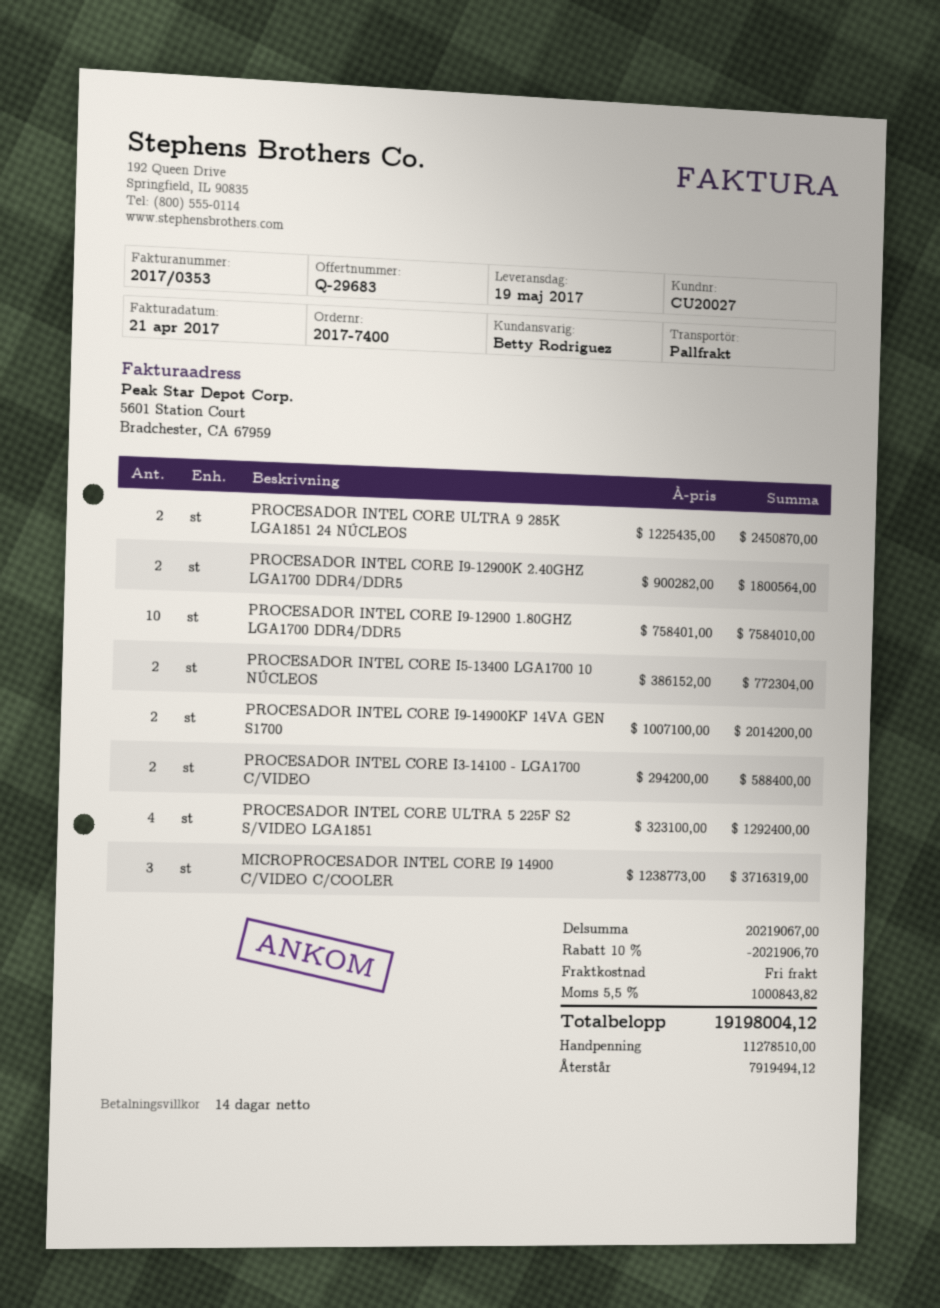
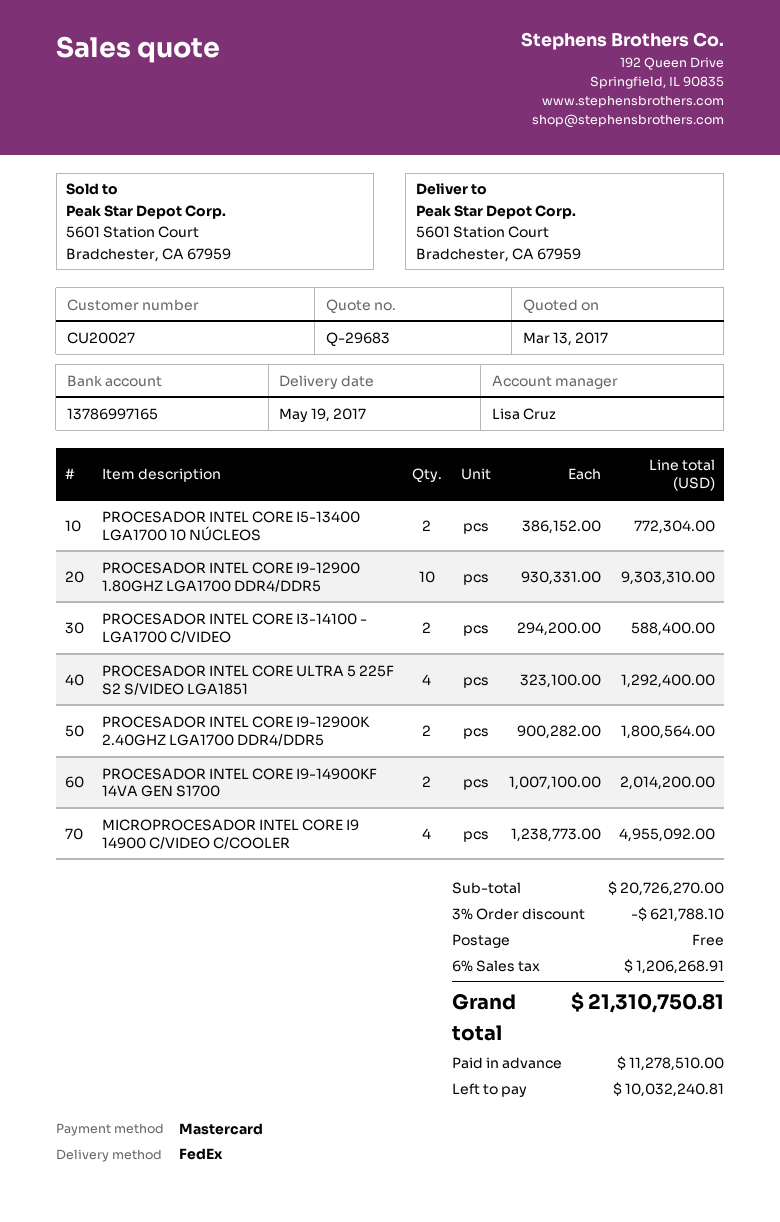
sales rep: Betty Rodriguez -> Lisa Cruz
shipping method: pallet freight -> FedEx
PROCESADOR INTEL CORE ULTRA 9 285K LGA1851 24 NÚCLEOS: 2 x 1225435.00 = 2450870.00 -> none
PROCESADOR INTEL CORE I9-12900 1.80GHZ LGA1700 DDR4/DDR5: 10 x 758401.00 = 7584010.00 -> 10 x 930331.00 = 9303310.00
MICROPROCESADOR INTEL CORE I9 14900 C/VIDEO C/COOLER: 3 x 1238773.00 = 3716319.00 -> 4 x 1238773.00 = 4955092.00
subtotal: 20219067.00 -> 20726270.00
discount: 10% = 2021906.70 -> 3% = 621788.10
tax: 5.5% = 1000843.82 -> 6% = 1206268.91
total: 19198004.12 -> 21310750.81
balance: 7919494.12 -> 10032240.81

